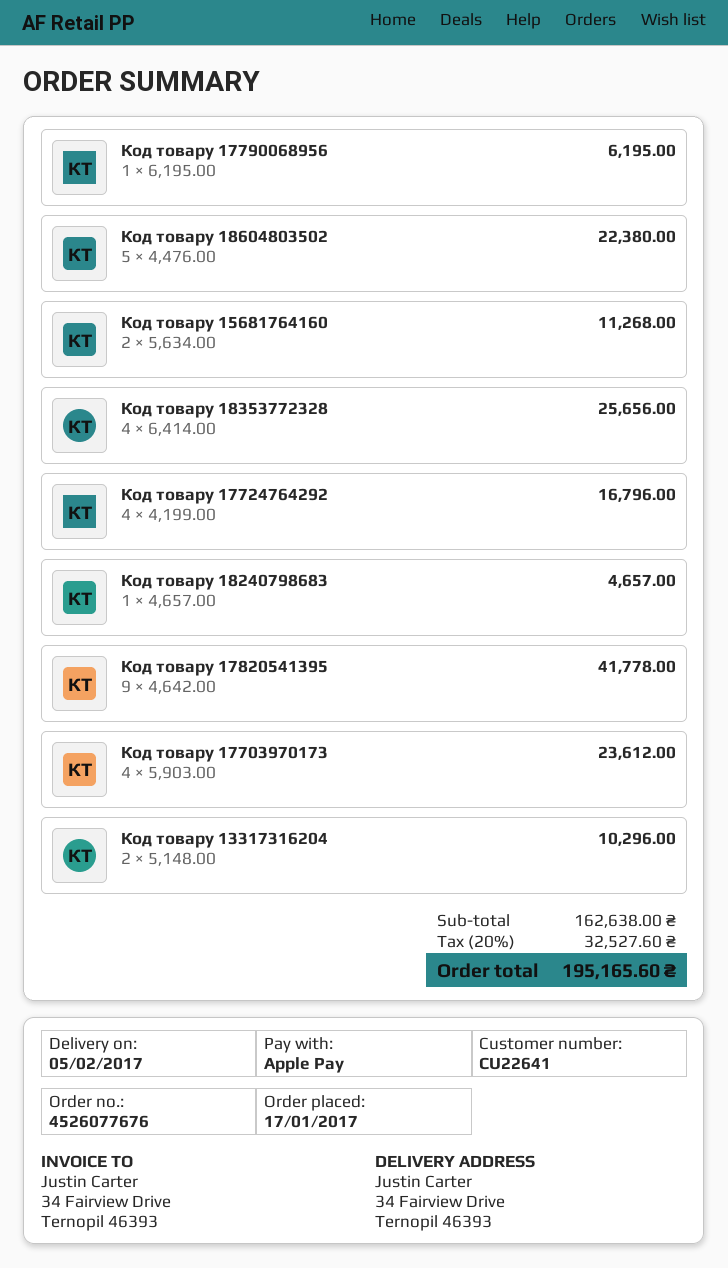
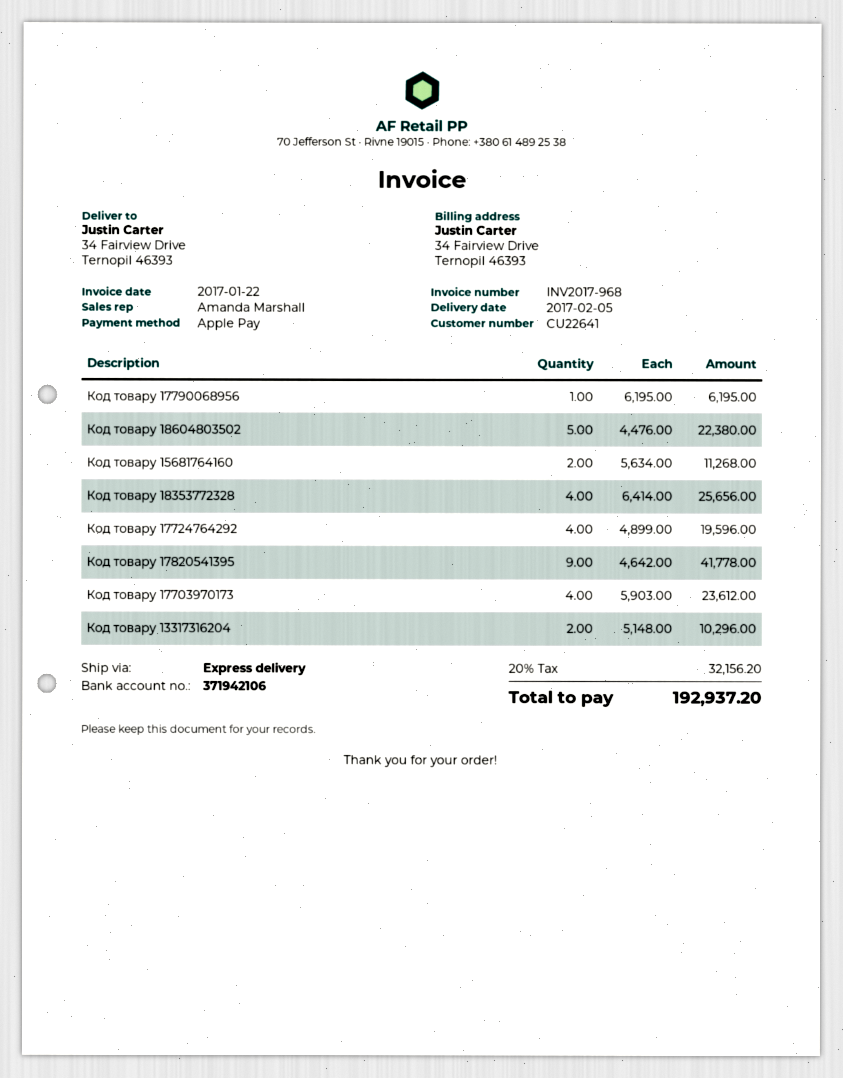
Код товару 17724764292: 4 x 4199.00 = 16796.00 -> 4 x 4899.00 = 19596.00
Код товару 18240798683: 1 x 4657.00 = 4657.00 -> none
tax: 20% = 32527.60 -> 20% = 32156.20
total: 195165.60 -> 192937.20

